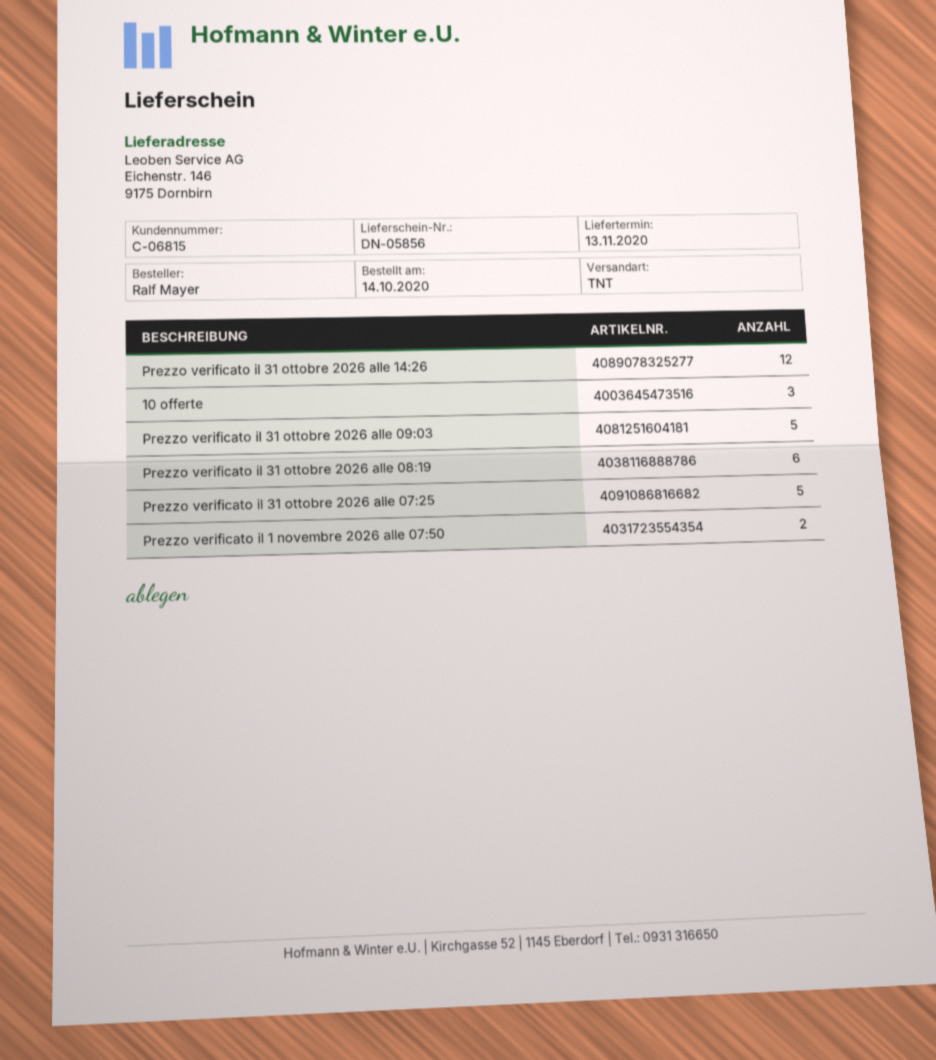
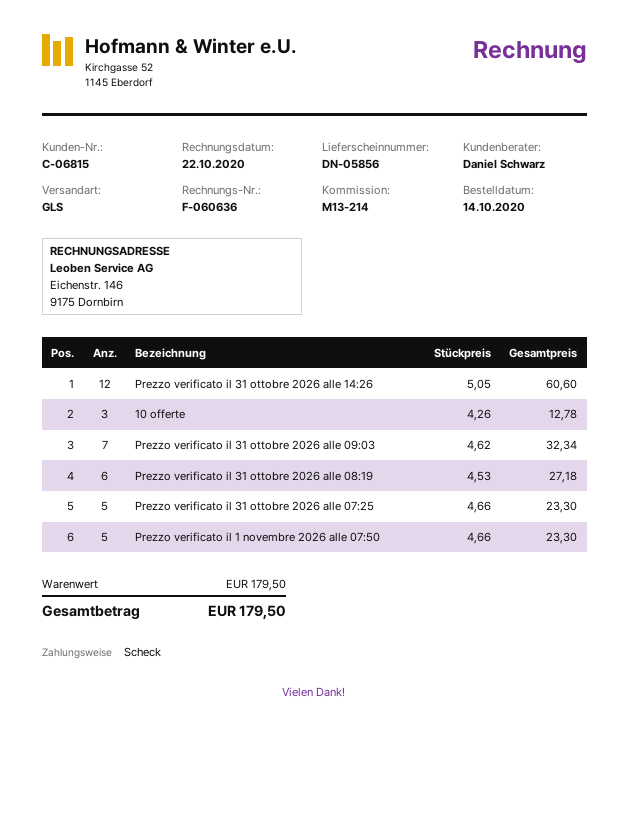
shipping method: TNT -> GLS
Prezzo verificato il 31 ottobre 2026 alle 09:03: 5 -> 7
Prezzo verificato il 1 novembre 2026 alle 07:50: 2 -> 5

